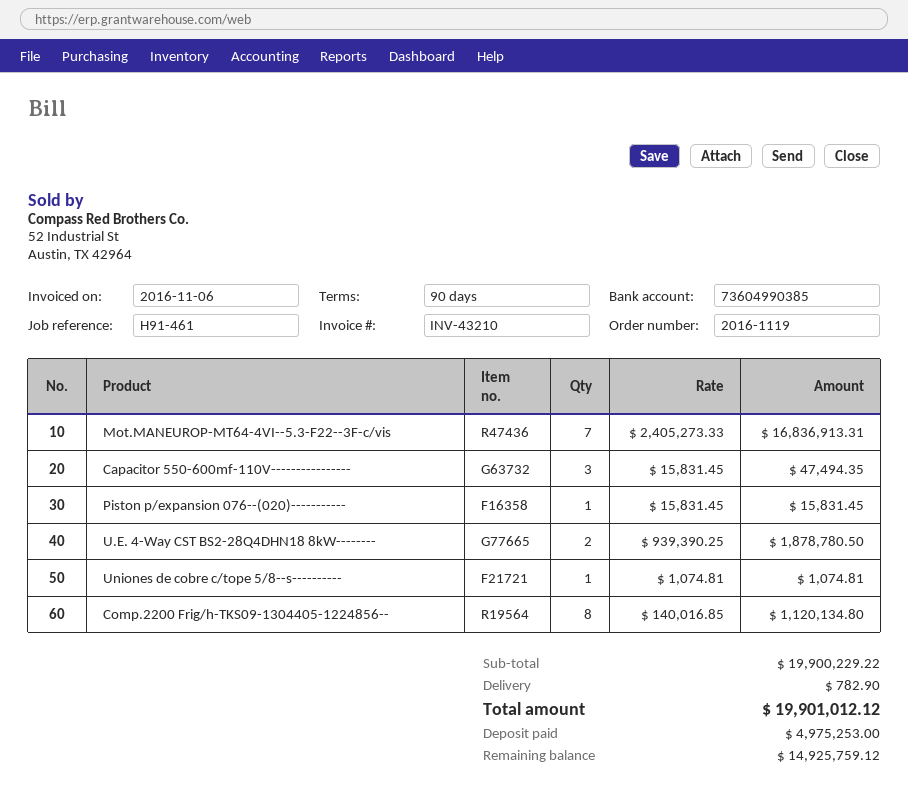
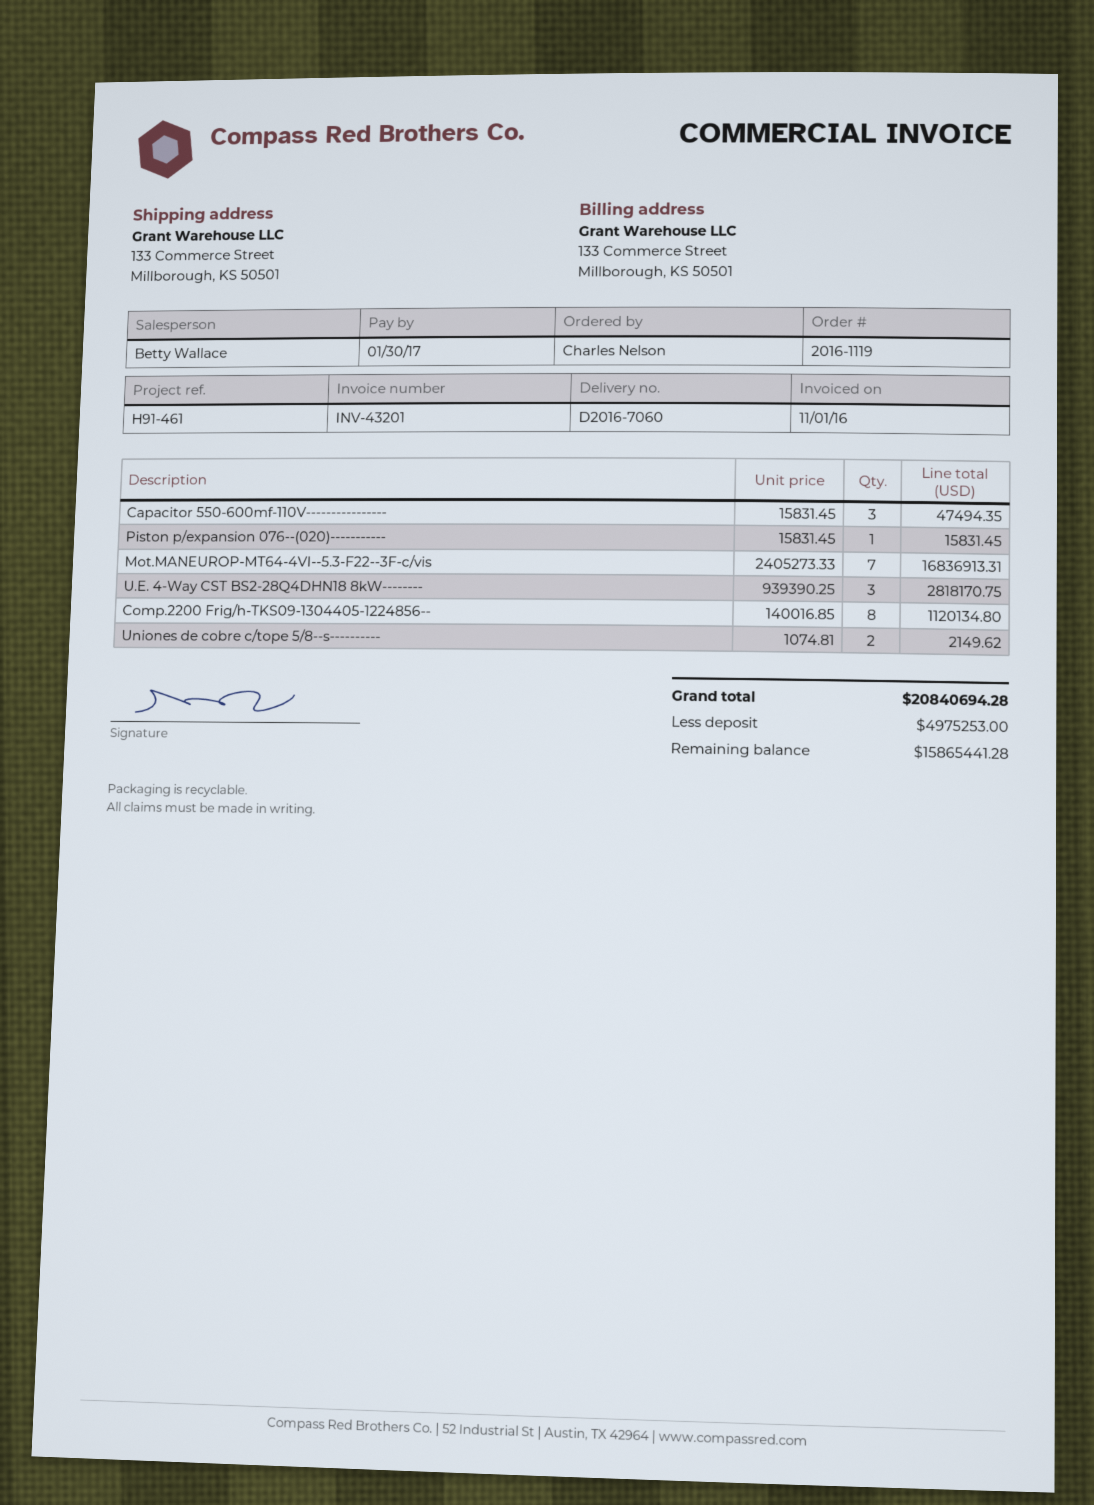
invoice number: INV-43210 -> INV-43201
invoice date: 2016-11-06 -> 2016-11-01
U.E. 4-Way CST BS2-28Q4DHN18 8kW--------: 2 x 939390.25 = 1878780.50 -> 3 x 939390.25 = 2818170.75
Uniones de cobre c/tope 5/8--s----------: 1 x 1074.81 = 1074.81 -> 2 x 1074.81 = 2149.62
shipping: 782.90 -> none
total: 19901012.12 -> 20840694.28
balance: 14925759.12 -> 15865441.28

